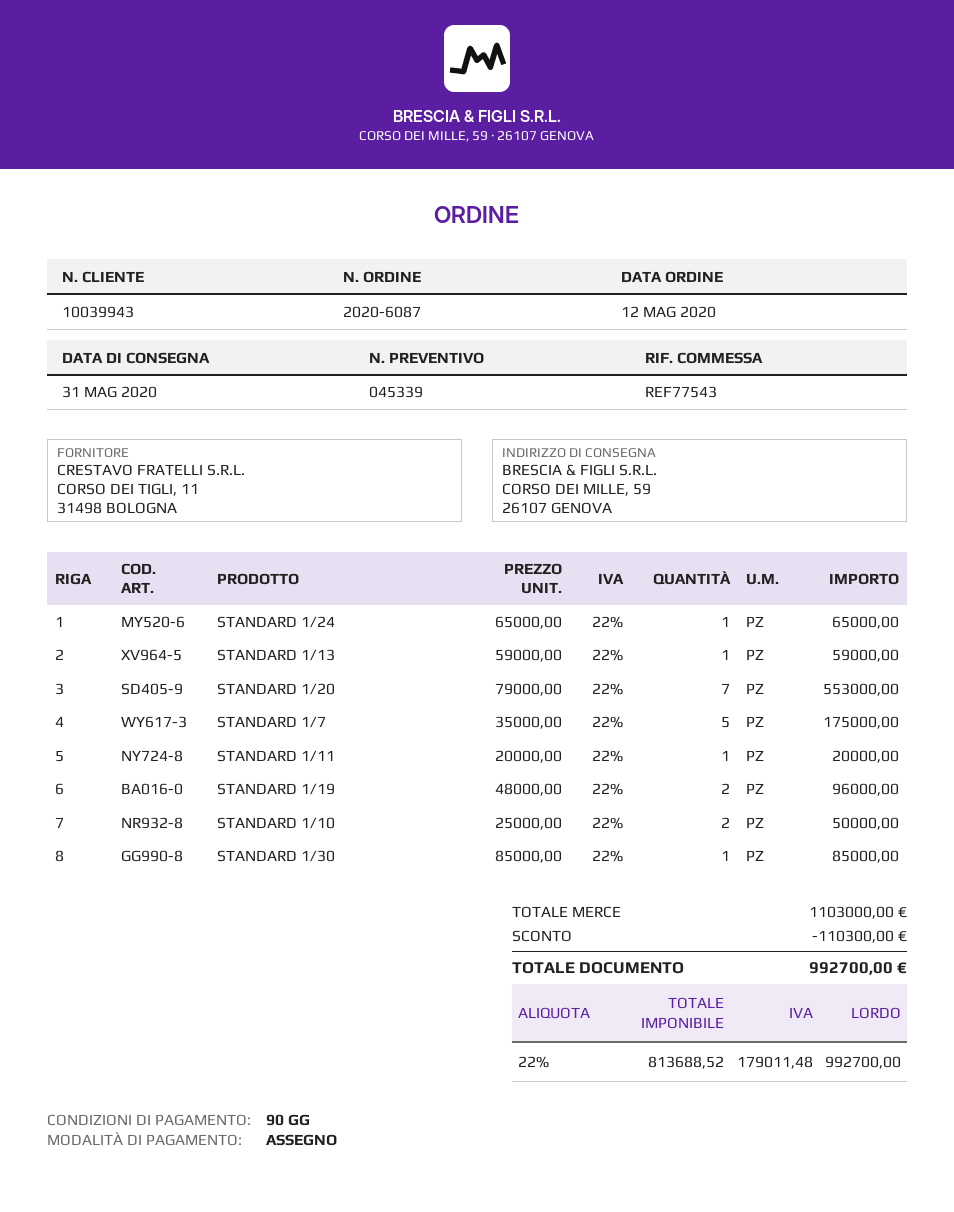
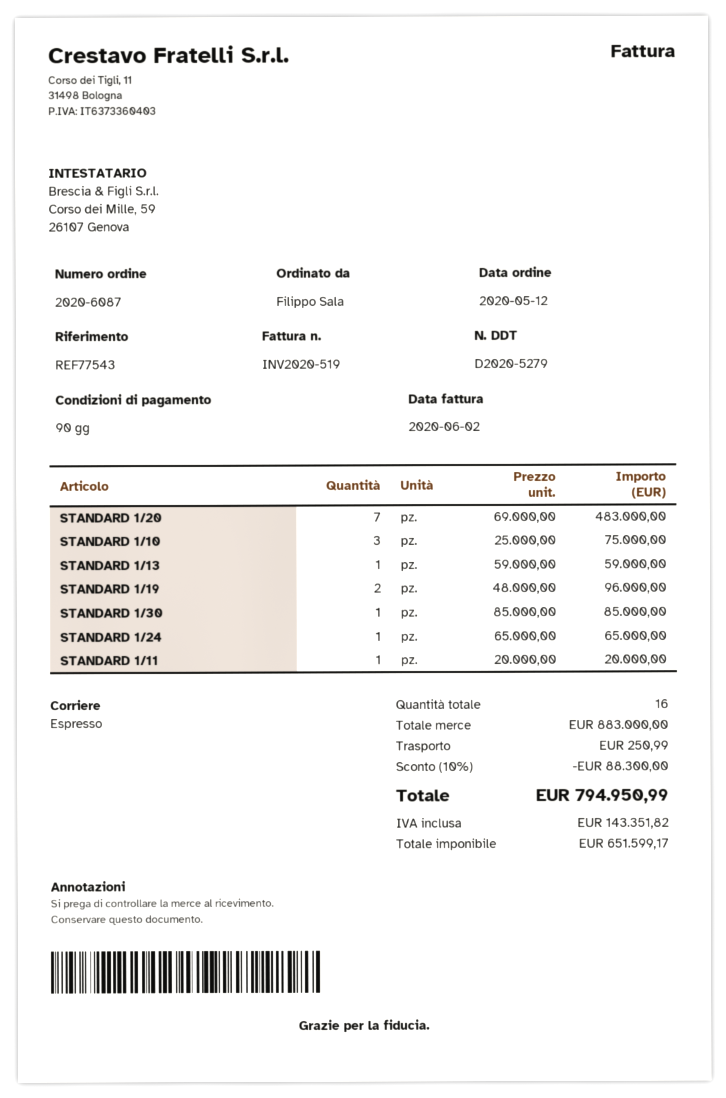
STANDARD 1/20: 7 x 79000.00 = 553000.00 -> 7 x 69000.00 = 483000.00
STANDARD 1/7: 5 x 35000.00 = 175000.00 -> none
STANDARD 1/10: 2 x 25000.00 = 50000.00 -> 3 x 25000.00 = 75000.00
subtotal: 1103000.00 -> 883000.00
discount: 110300.00 -> 88300.00
shipping: none -> 250.99
net: 813688.52 -> 651599.17
tax: 179011.48 -> 143351.82
total: 992700.00 -> 794950.99

